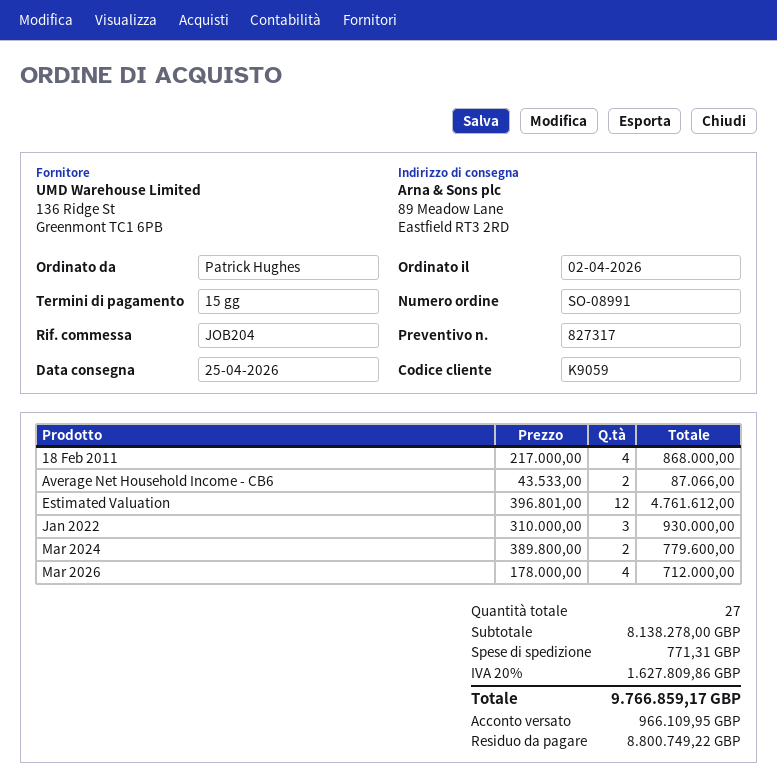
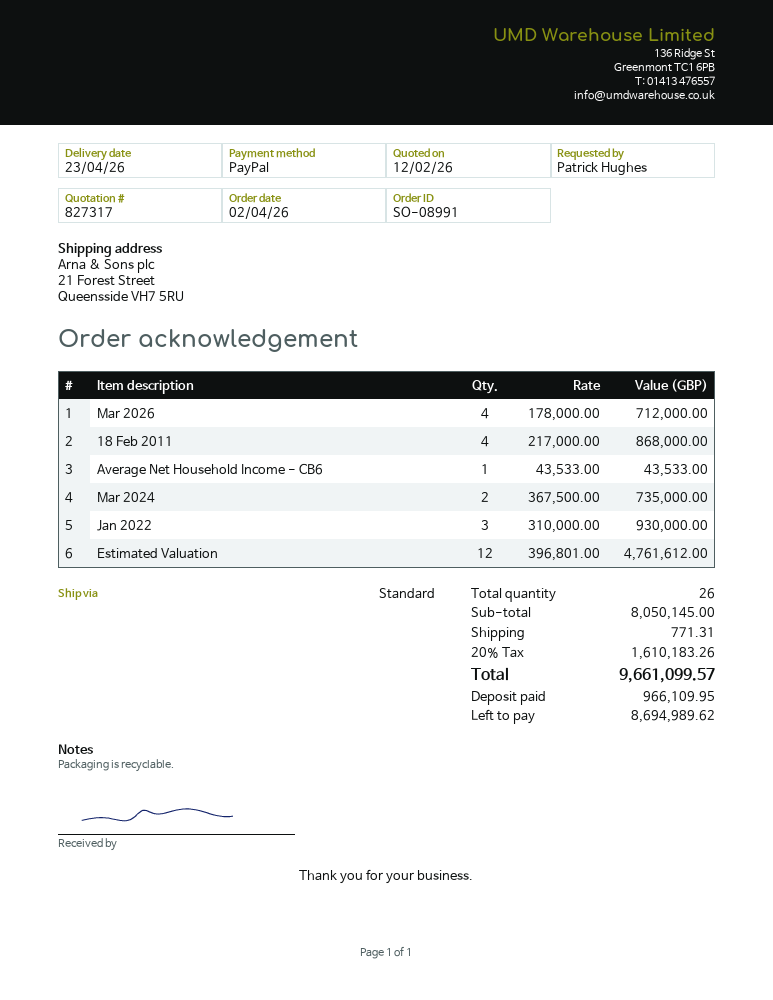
delivery date: 2026-04-25 -> 2026-04-23
ship to: 89 Meadow Lane, Eastfield RT3 2RD -> 21 Forest Street, Queensside VH7 5RU
Average Net Household Income - CB6: 2 x 43533.00 = 87066.00 -> 1 x 43533.00 = 43533.00
Mar 2024: 2 x 389800.00 = 779600.00 -> 2 x 367500.00 = 735000.00
total quantity: 27 -> 26
subtotal: 8138278.00 -> 8050145.00
tax: 20% = 1627809.86 -> 20% = 1610183.26
total: 9766859.17 -> 9661099.57
balance: 8800749.22 -> 8694989.62

